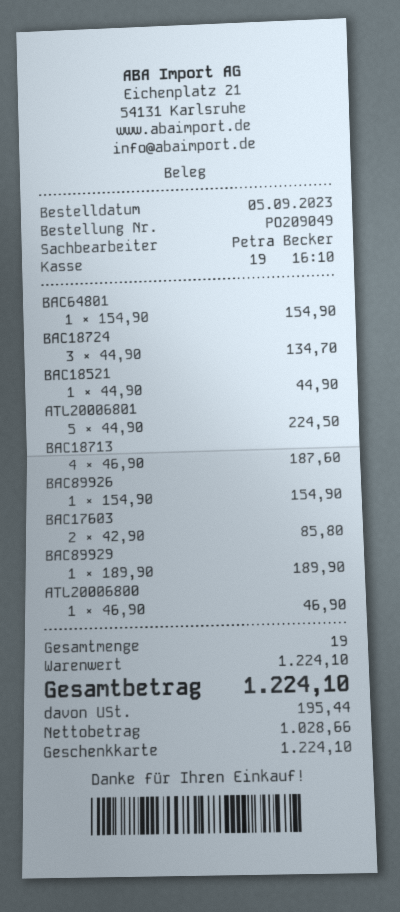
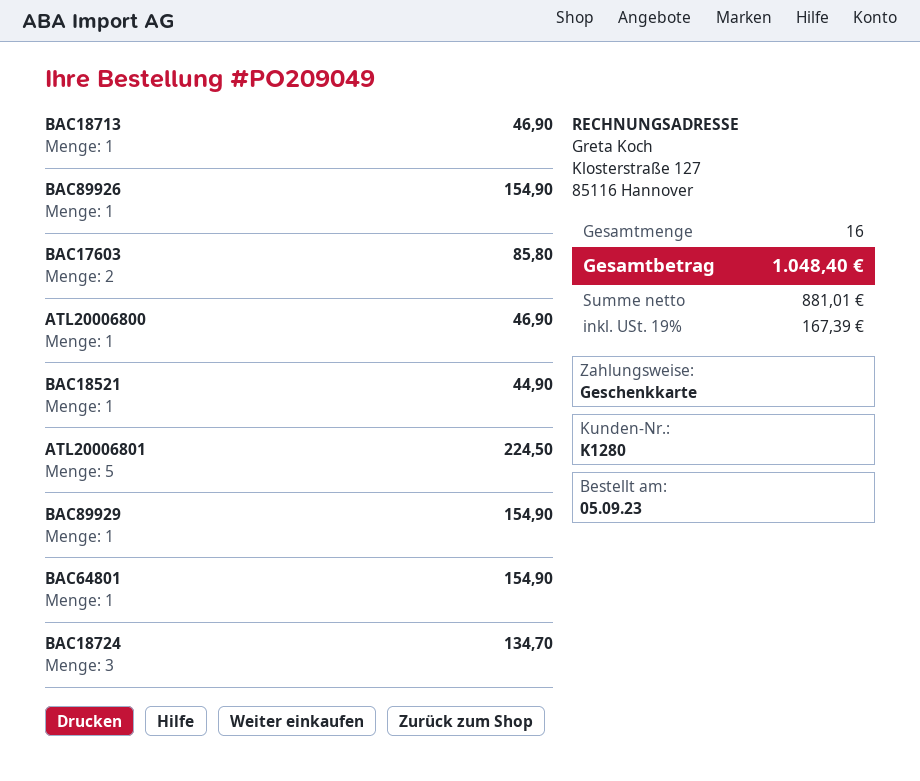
BAC18713: 4 for 187.60 -> 1 for 46.90
BAC89929: 1 for 189.90 -> 1 for 154.90
total quantity: 19 -> 16
net: 1028.66 -> 881.01
tax: 195.44 -> 167.39
total: 1224.10 -> 1048.40

